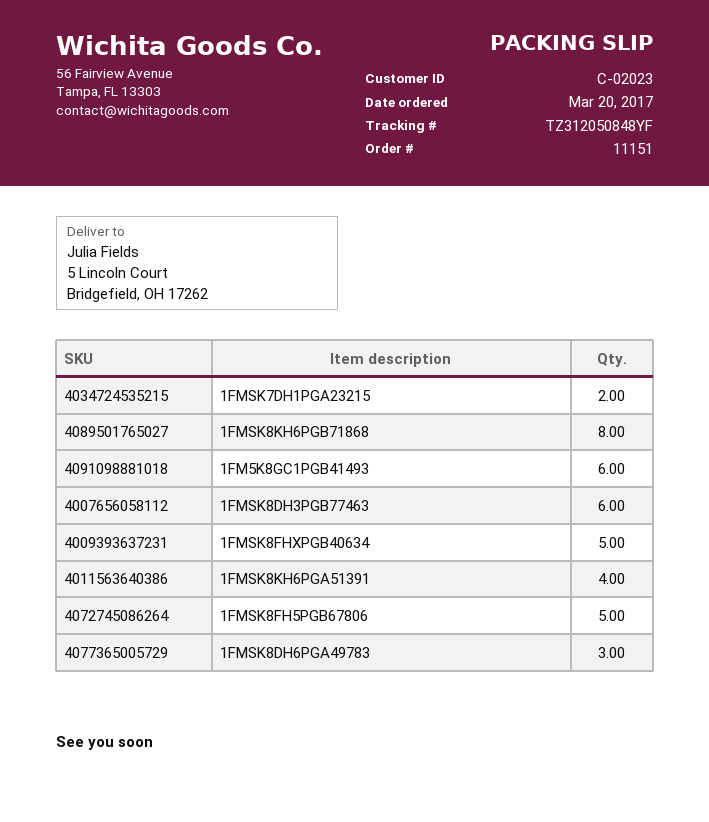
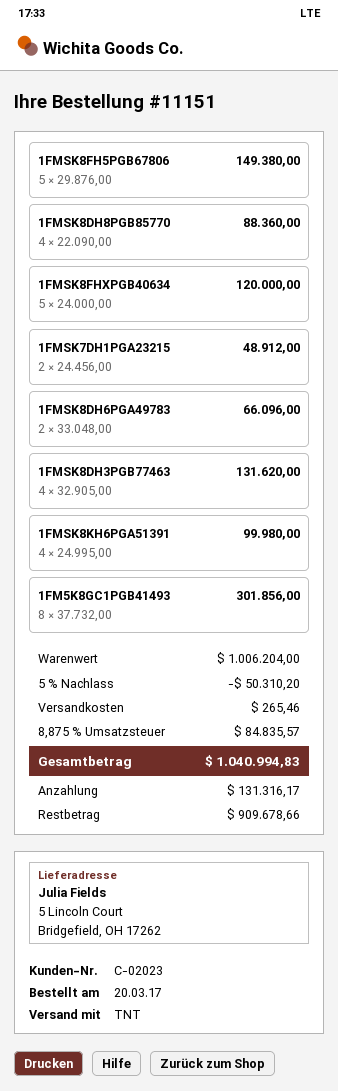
1FMSK8KH6PGB71868: 8 -> none
1FM5K8GC1PGB41493: 6 -> 8
1FMSK8DH3PGB77463: 6 -> 4
1FMSK8DH6PGA49783: 3 -> 2
1FMSK8DH8PGB85770: none -> 4

